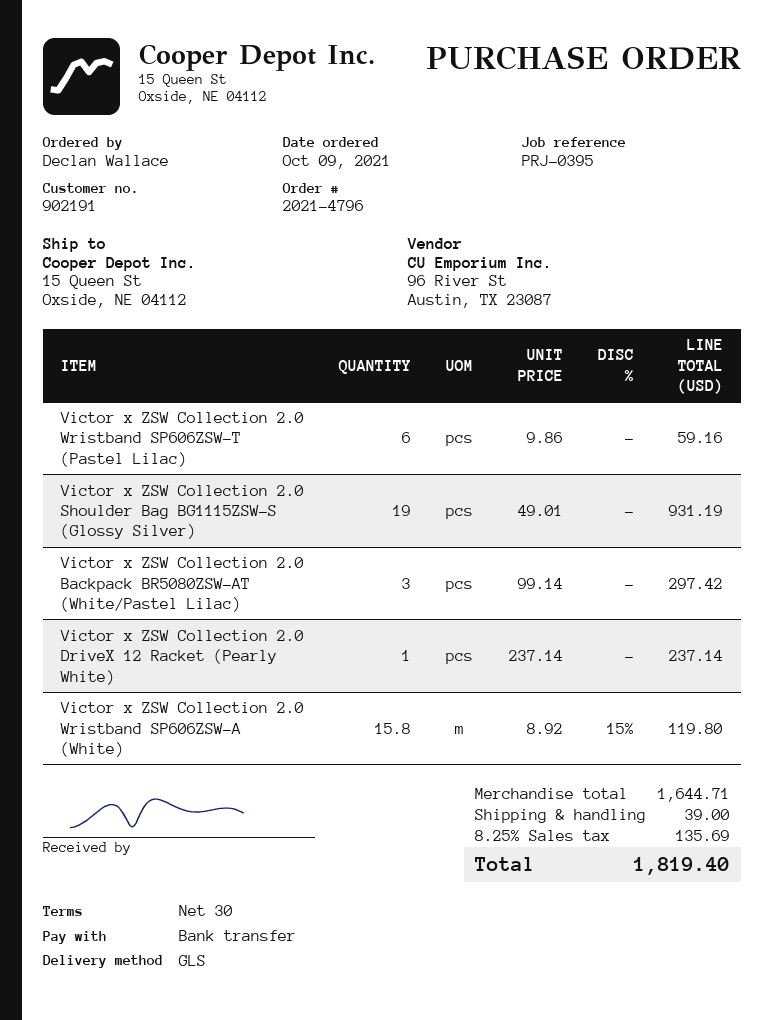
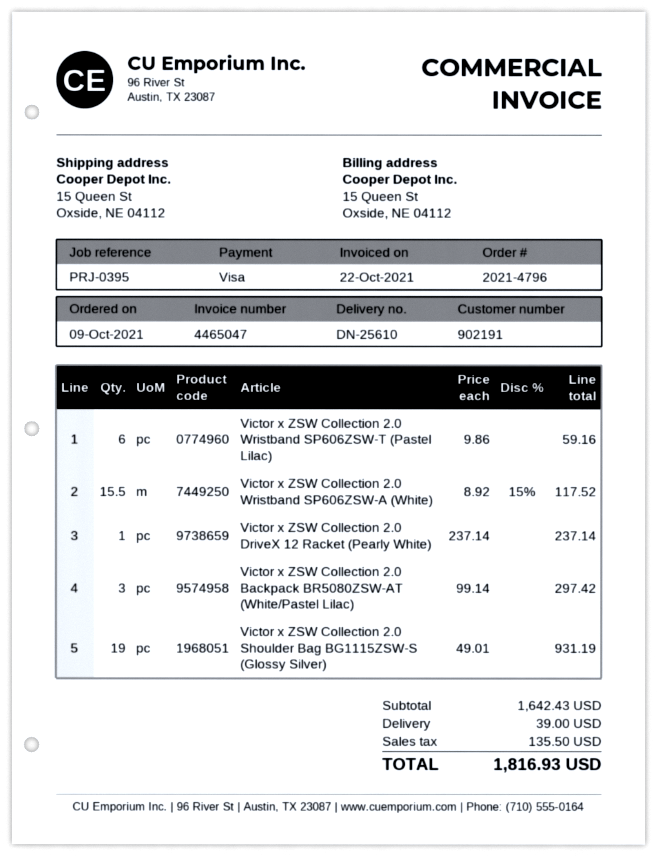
payment method: bank transfer -> Visa
Victor x ZSW Collection 2.0 Wristband SP606ZSW-A (White): 15.8 x 8.92 - 15% = 119.80 -> 15.5 x 8.92 - 15% = 117.52
subtotal: 1644.71 -> 1642.43
tax: 135.69 -> 135.50
total: 1819.40 -> 1816.93

